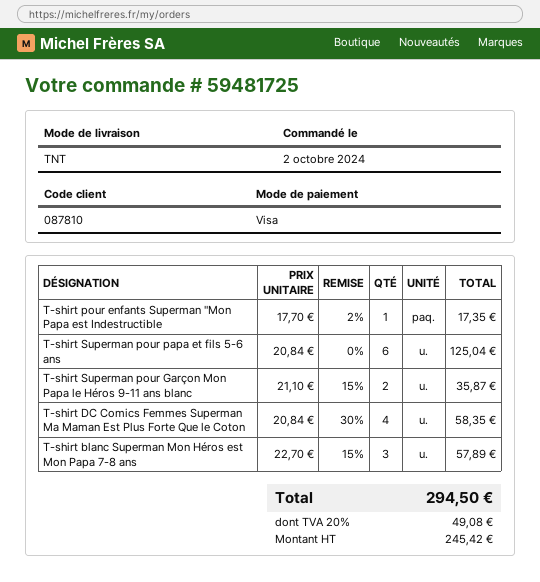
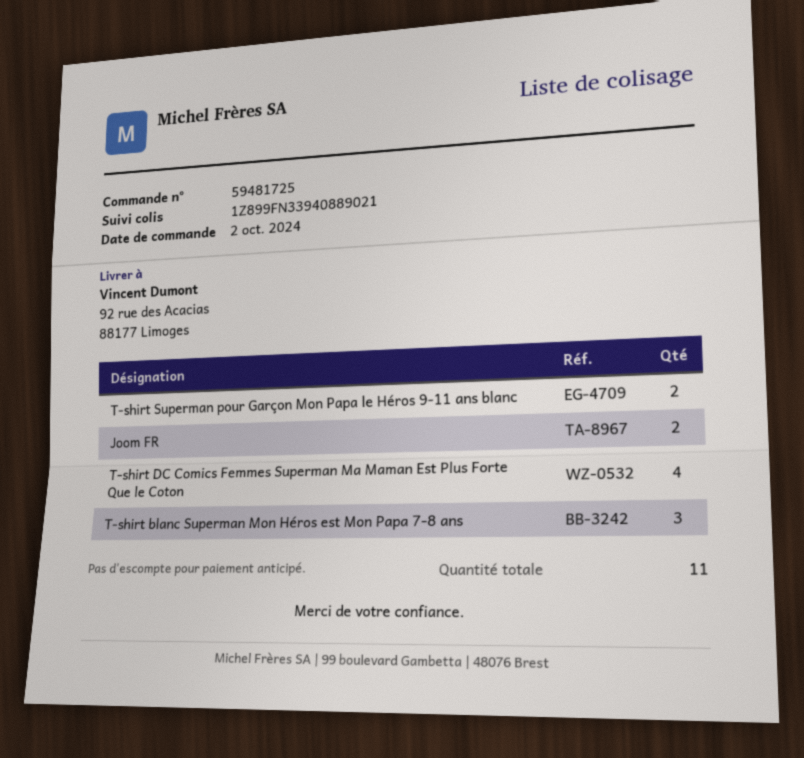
T-shirt pour enfants Superman "Mon Papa est Indestructible: 1 -> none
T-shirt Superman pour papa et fils 5-6 ans: 6 -> none
Joom FR: none -> 2

